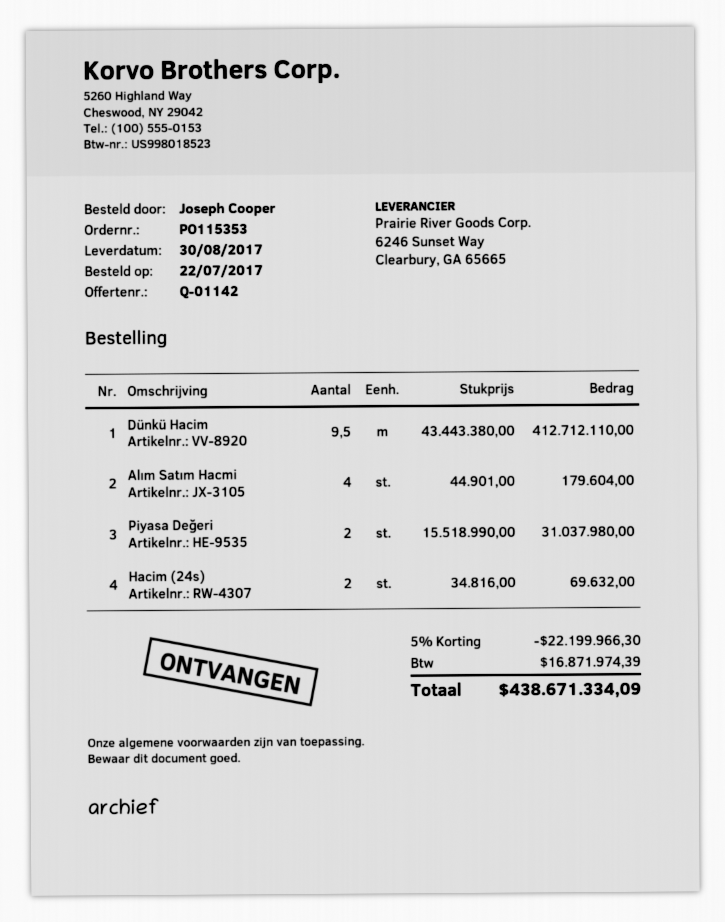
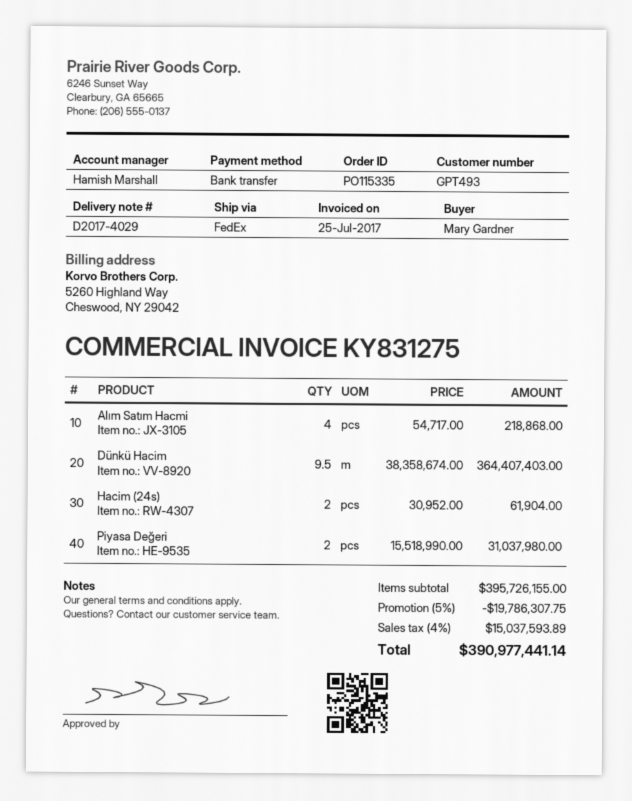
order number: PO115353 -> PO115335
ordered by: Joseph Cooper -> Mary Gardner
Dünkü Hacim: 9.5 x 43443380.00 = 412712110.00 -> 9.5 x 38358674.00 = 364407403.00
Alım Satım Hacmi: 4 x 44901.00 = 179604.00 -> 4 x 54717.00 = 218868.00
Hacim (24s): 2 x 34816.00 = 69632.00 -> 2 x 30952.00 = 61904.00
discount: 5% = 22199966.30 -> 5% = 19786307.75
tax: 16871974.39 -> 15037593.89
total: 438671334.09 -> 390977441.14

